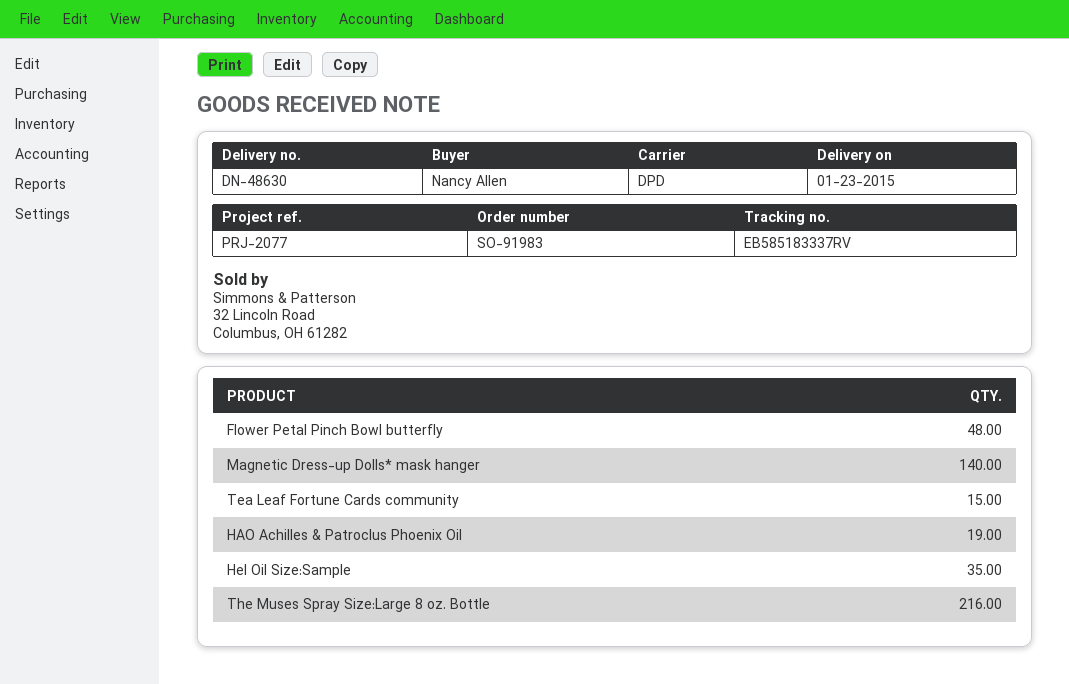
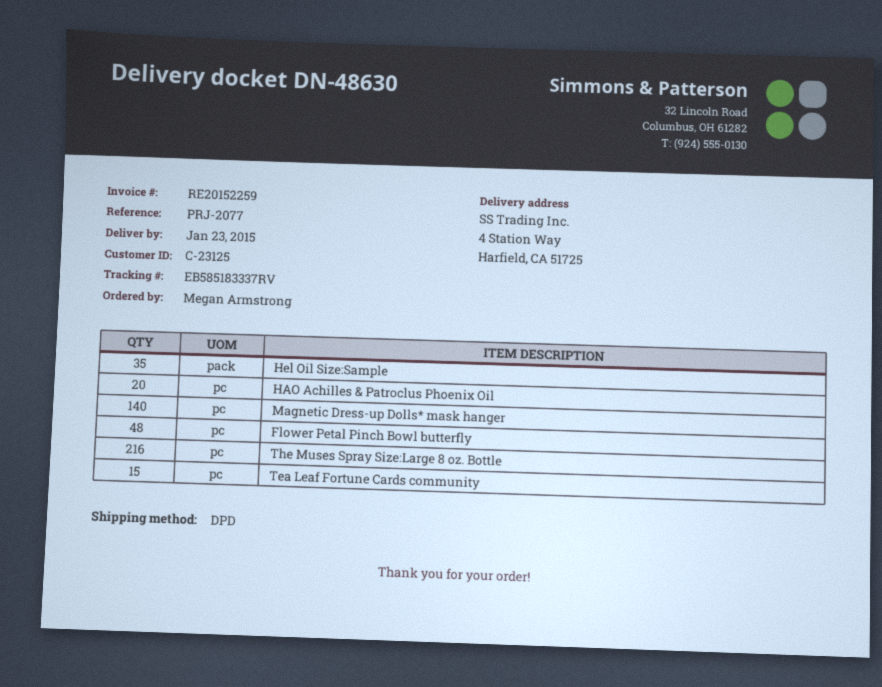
ordered by: Nancy Allen -> Megan Armstrong
HAO Achilles & Patroclus Phoenix Oil: 19 -> 20

